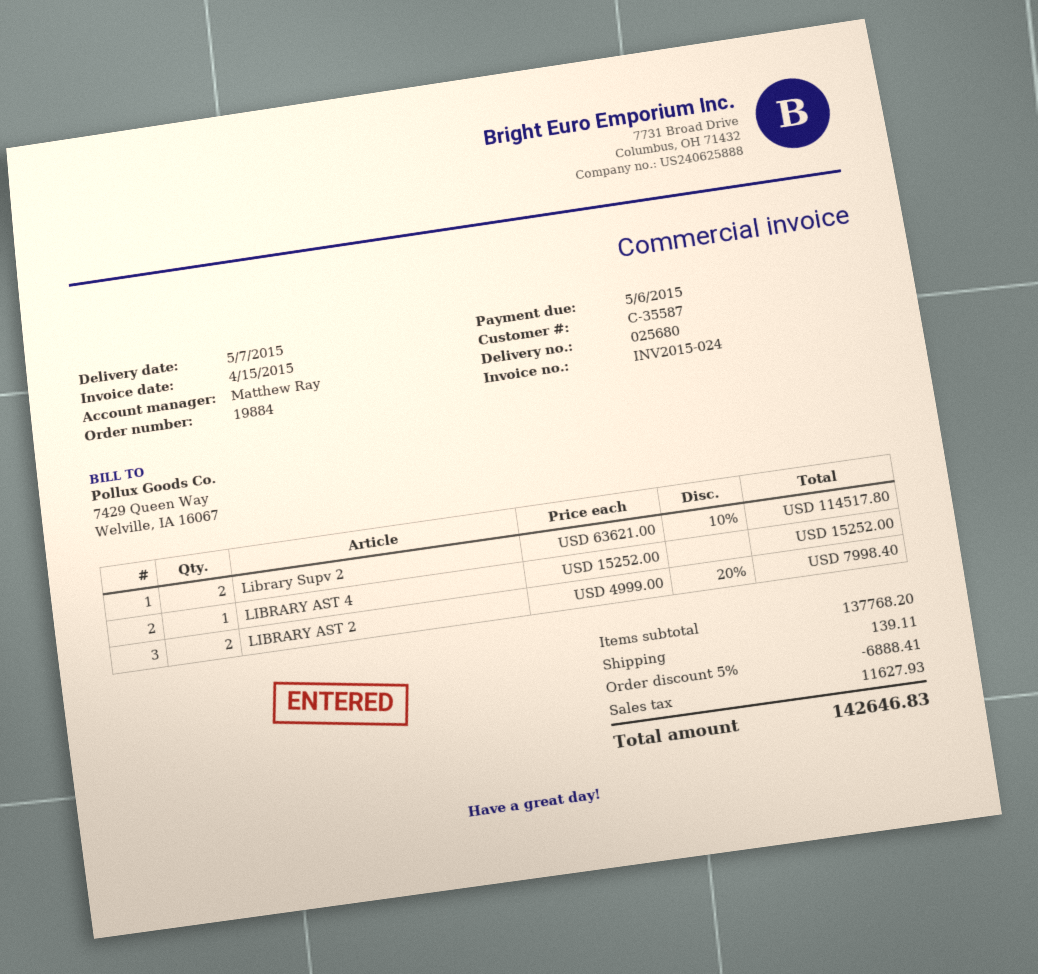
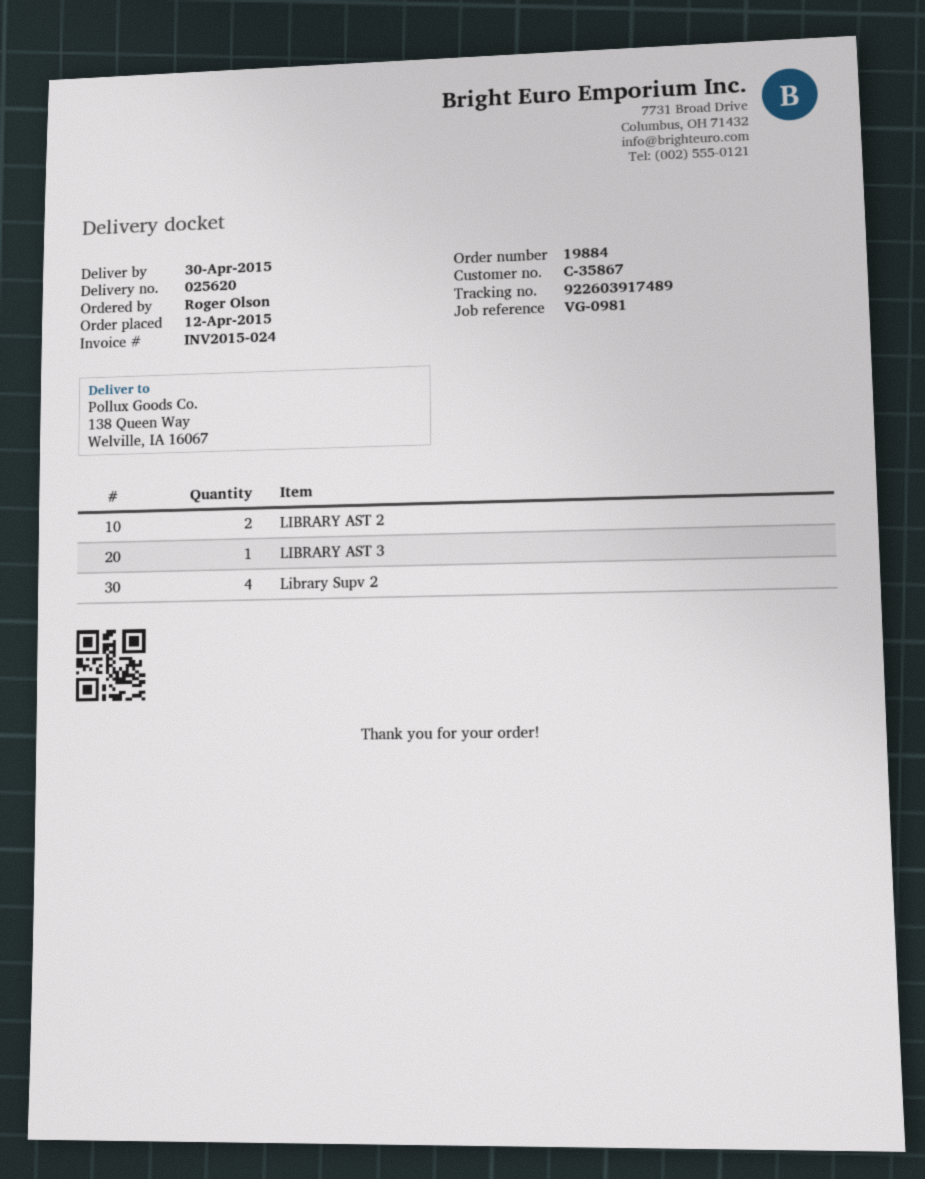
delivery note number: 025680 -> 025620
delivery date: 2015-05-07 -> 2015-04-30
customer number: C-35587 -> C-35867
Library Supv 2: 2 -> 4
LIBRARY AST 4: 1 -> none
LIBRARY AST 3: none -> 1

